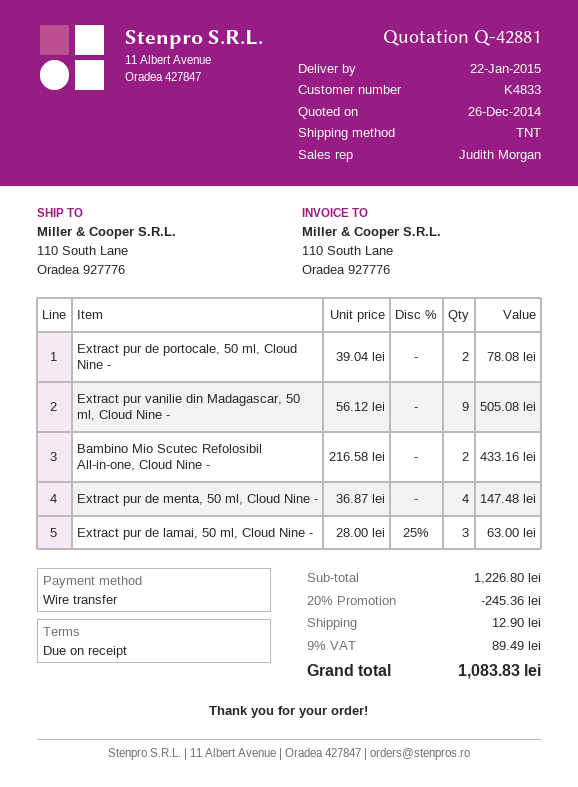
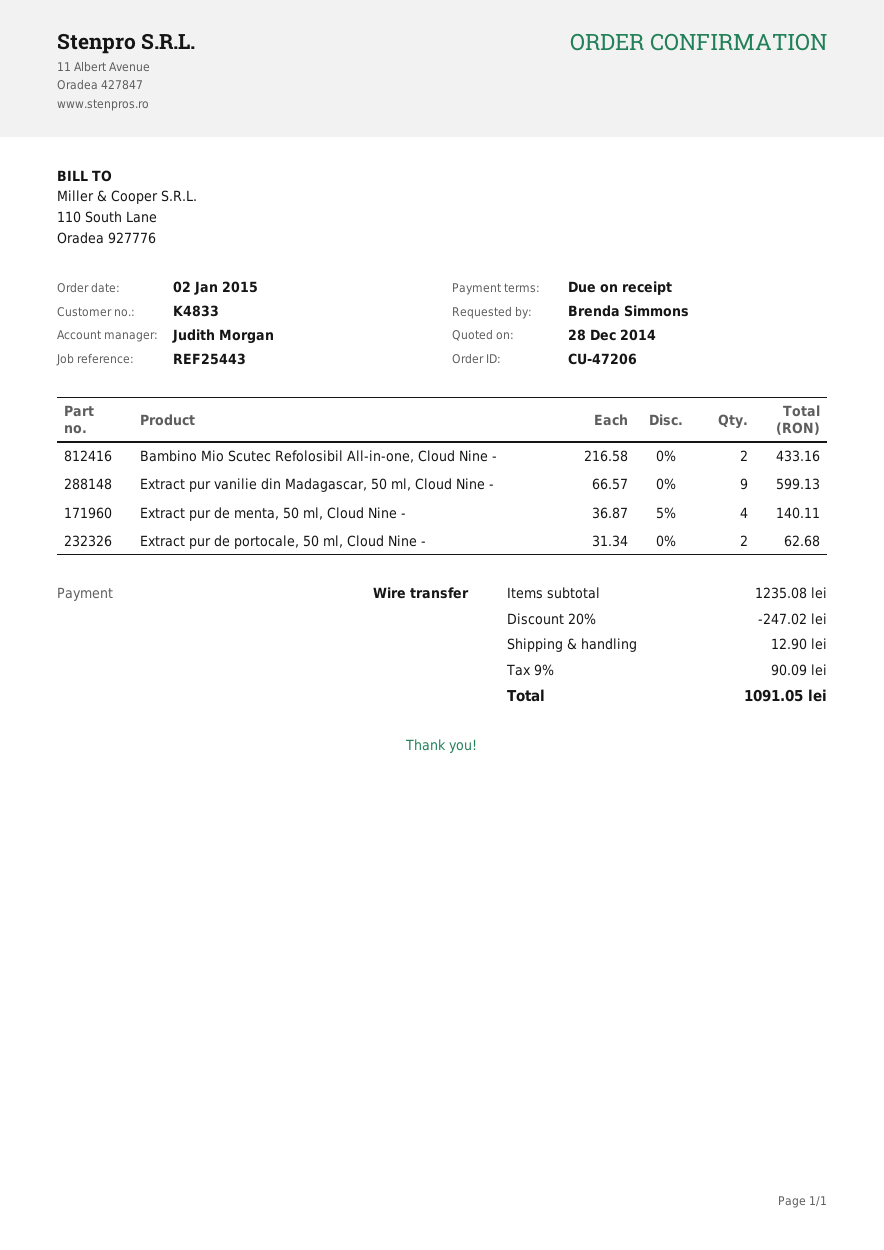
quote date: 2014-12-26 -> 2014-12-28
Extract pur de portocale, 50 ml, Cloud Nine -: 2 x 39.04 = 78.08 -> 2 x 31.34 = 62.68
Extract pur vanilie din Madagascar, 50 ml, Cloud Nine -: 9 x 56.12 = 505.08 -> 9 x 66.57 = 599.13
Extract pur de menta, 50 ml, Cloud Nine -: 4 x 36.87 = 147.48 -> 4 x 36.87 - 5% = 140.11
Extract pur de lamai, 50 ml, Cloud Nine -: 3 x 28.00 - 25% = 63.00 -> none
subtotal: 1226.80 -> 1235.08
discount: 20% = 245.36 -> 20% = 247.02
tax: 9% = 89.49 -> 9% = 90.09
total: 1083.83 -> 1091.05

